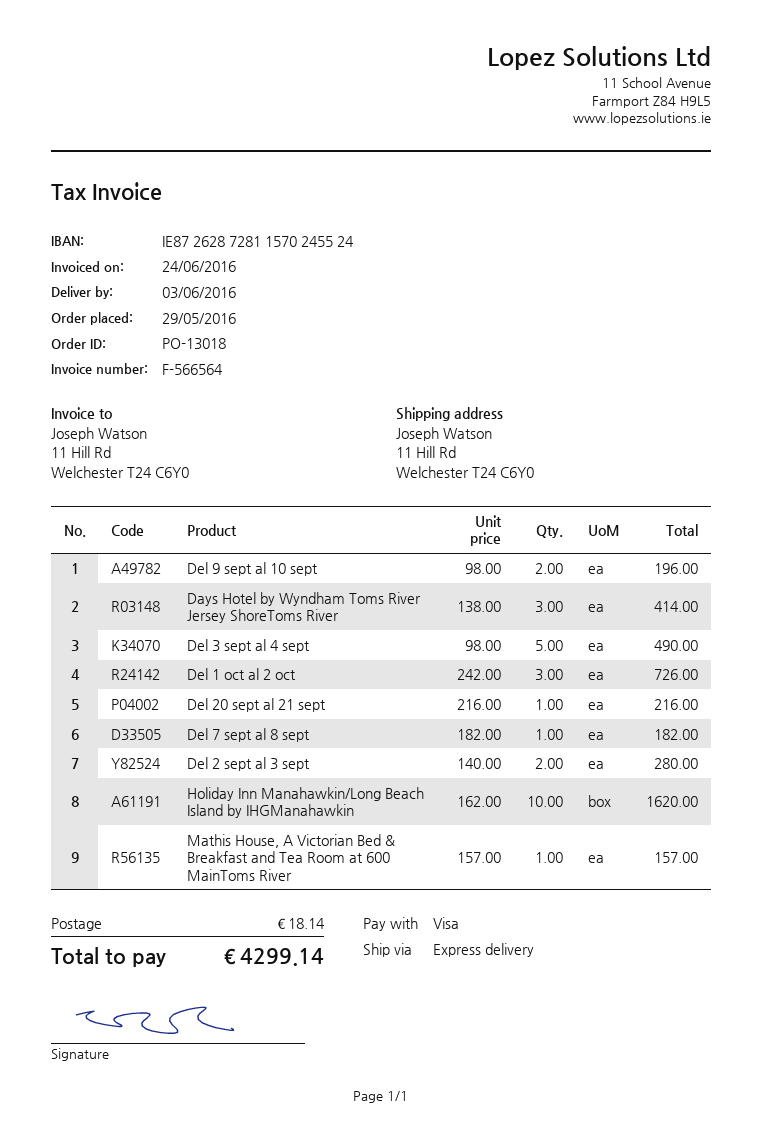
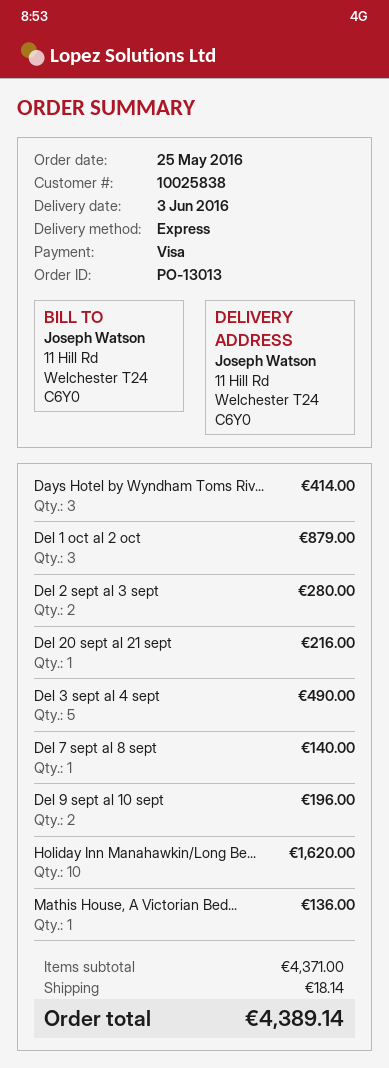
order number: PO-13018 -> PO-13013
order date: 2016-05-29 -> 2016-05-25
Del 1 oct al 2 oct: 3 for 726.00 -> 3 for 879.00
Del 7 sept al 8 sept: 1 for 182.00 -> 1 for 140.00
Mathis House, A Victorian Bed & Breakfast and Tea Room at 600 MainToms River: 1 for 157.00 -> 1 for 136.00
total: 4299.14 -> 4389.14

